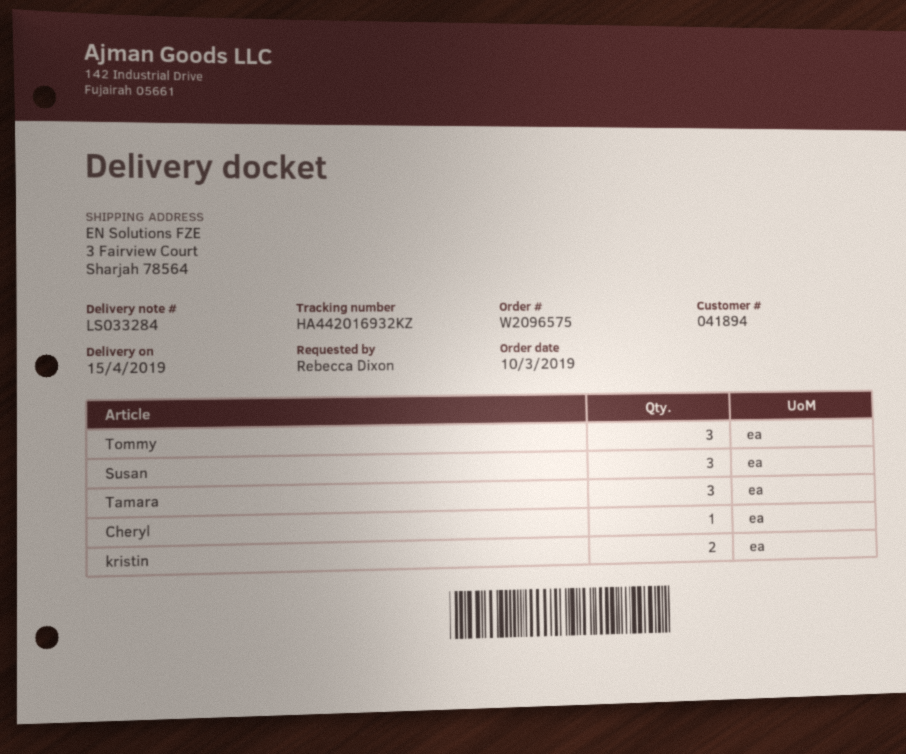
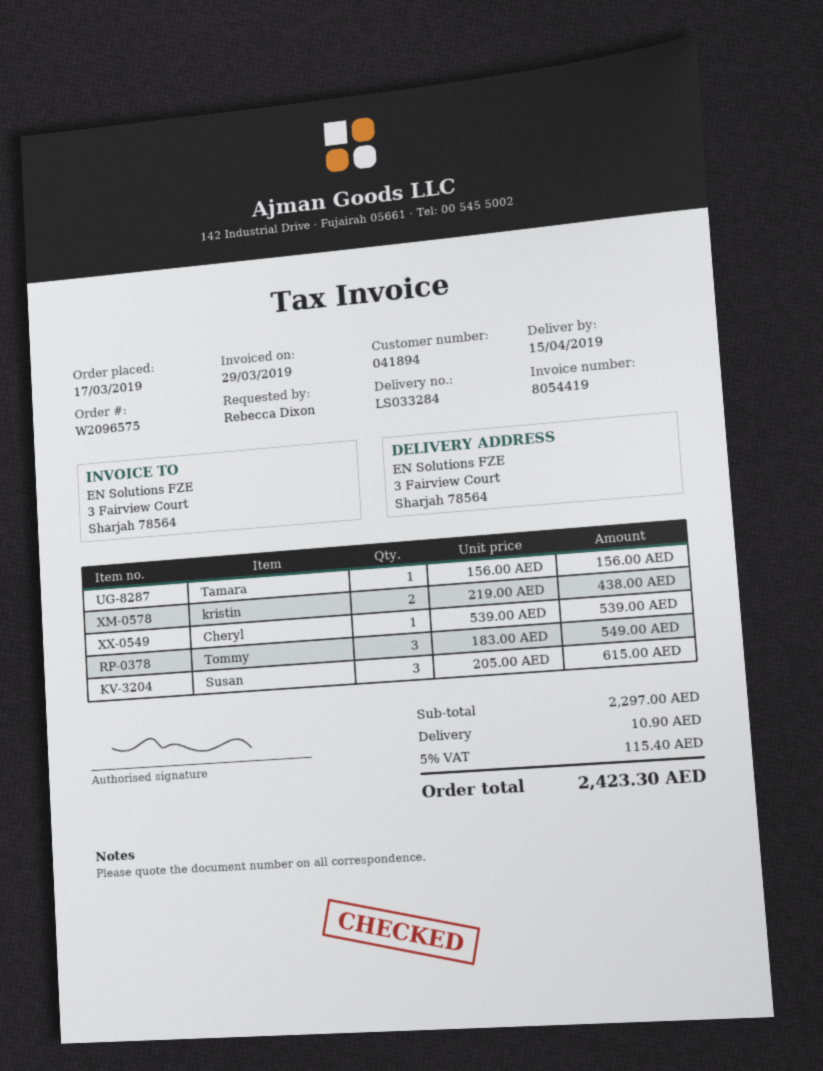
order date: 2019-03-10 -> 2019-03-17
Tamara: 3 -> 1

